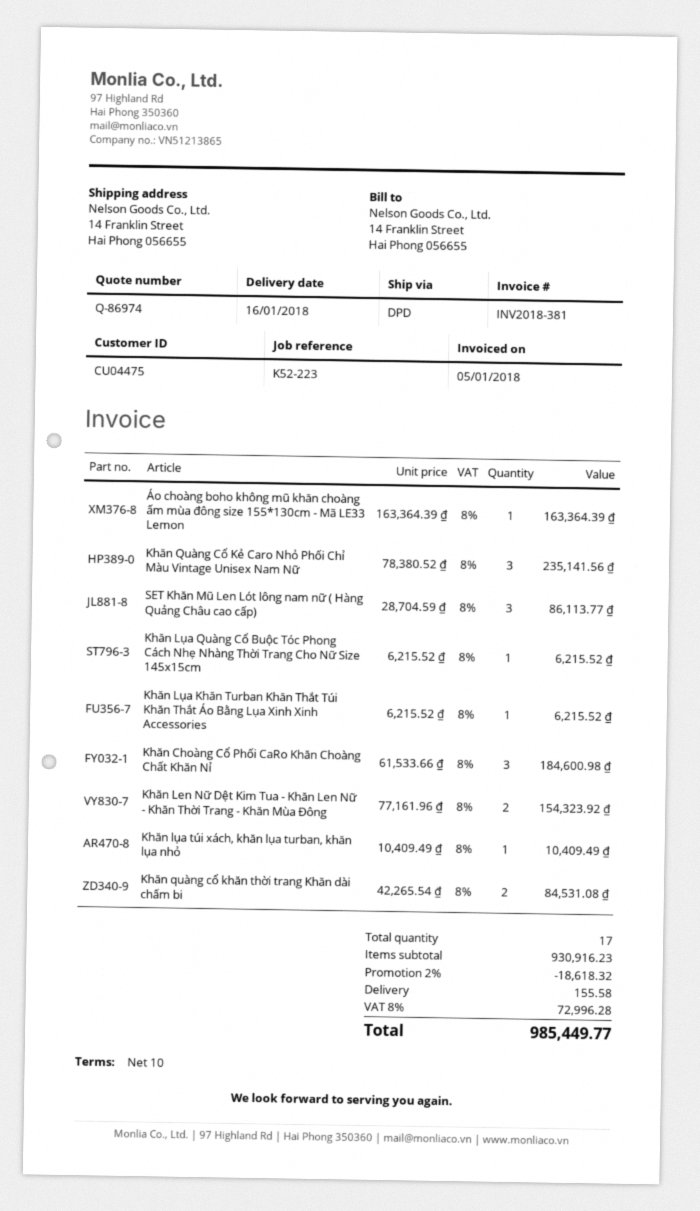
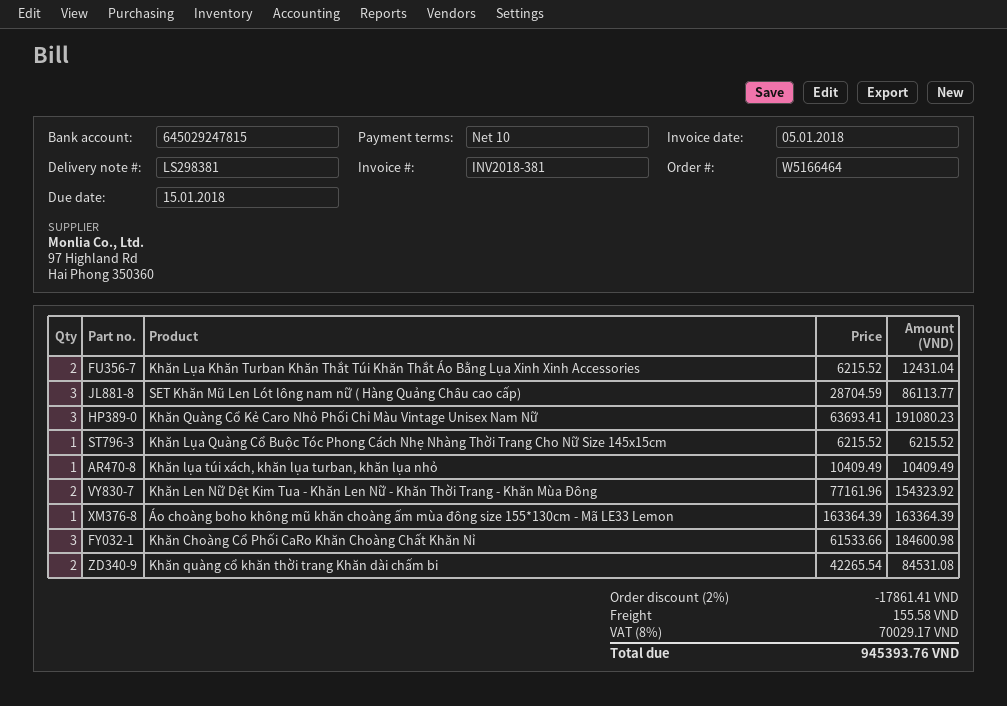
Khăn Quàng Cổ Kẻ Caro Nhỏ Phối Chỉ Màu Vintage Unisex Nam Nữ: 3 x 78380.52 = 235141.56 -> 3 x 63693.41 = 191080.23
Khăn Lụa Khăn Turban Khăn Thắt Túi Khăn Thắt Áo Bằng Lụa Xinh Xinh Accessories: 1 x 6215.52 = 6215.52 -> 2 x 6215.52 = 12431.04
discount: 2% = 18618.32 -> 2% = 17861.41
tax: 8% = 72996.28 -> 8% = 70029.17
total: 985449.77 -> 945393.76

